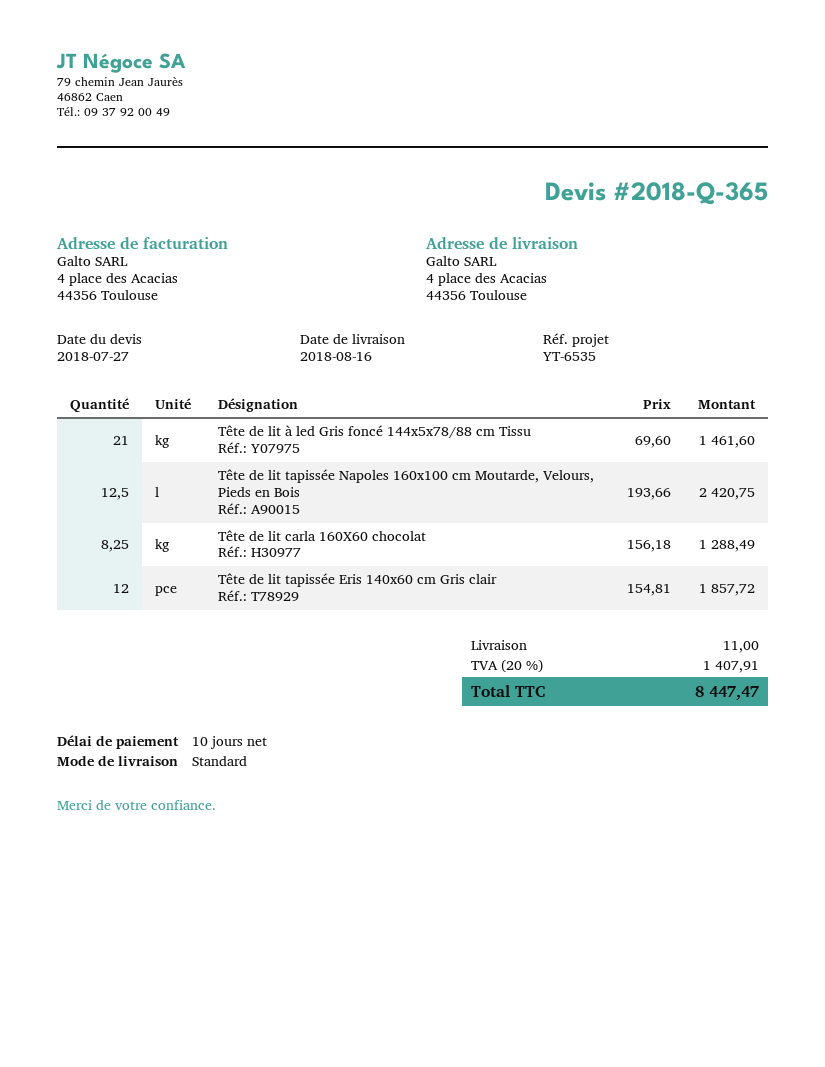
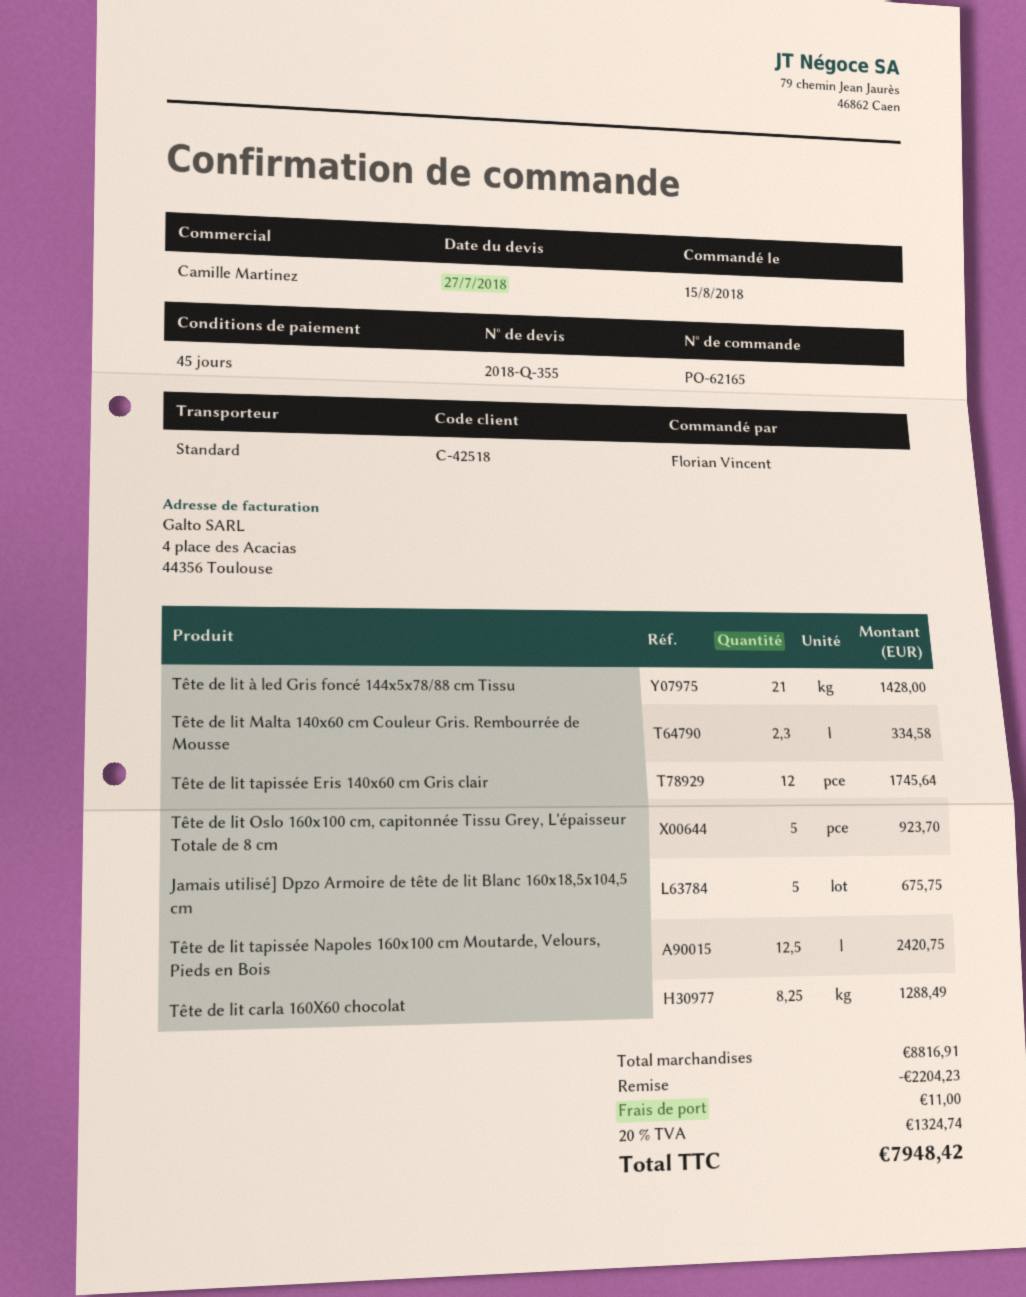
quote number: 2018-Q-365 -> 2018-Q-355
payment terms: 10 days -> 45 days
Tête de lit à led Gris foncé 144x5x78/88 cm Tissu: 21 for 1461.60 -> 21 for 1428.00
Tête de lit tapissée Eris 140x60 cm Gris clair: 12 for 1857.72 -> 12 for 1745.64
Tête de lit Malta 140x60 cm Couleur Gris. Rembourrée de Mousse: none -> 2.3 for 334.58
Tête de lit Oslo 160x100 cm, capitonnée Tissu Grey, L'épaisseur Totale de 8 cm: none -> 5 for 923.70
Jamais utilisé] Dpzo Armoire de tête de lit Blanc 160x18,5x104,5 cm: none -> 5 for 675.75
discount: none -> 2204.23
tax: 20% = 1407.91 -> 20% = 1324.74
total: 8447.47 -> 7948.42

